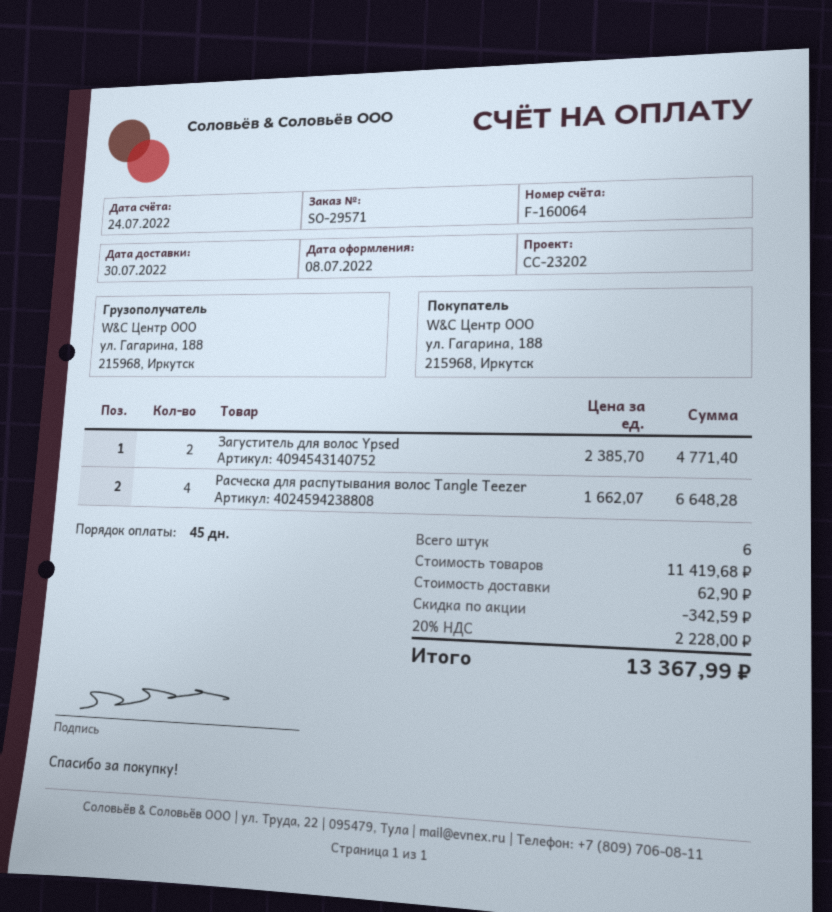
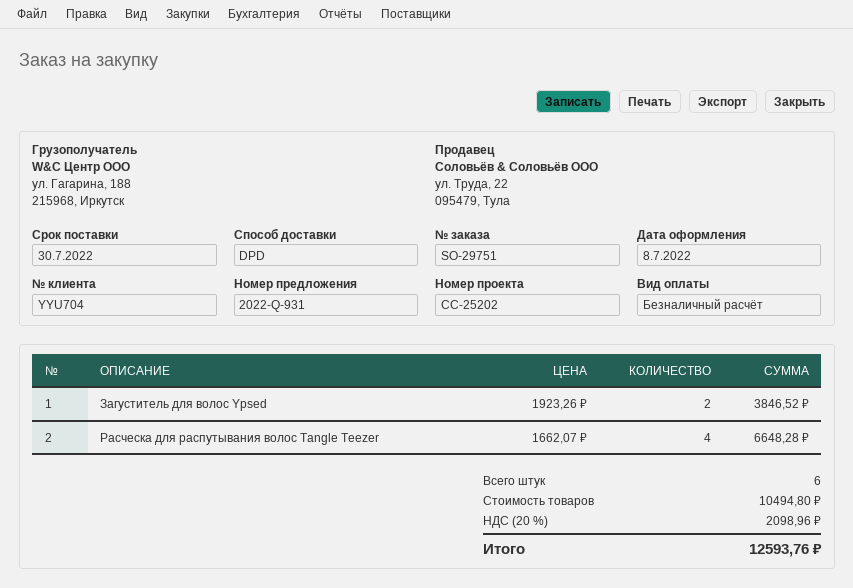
order number: SO-29571 -> SO-29751
reference: CC-23202 -> CC-25202
Загуститель для волос Ypsed: 2 x 2385.70 = 4771.40 -> 2 x 1923.26 = 3846.52
subtotal: 11419.68 -> 10494.80
discount: 342.59 -> none
shipping: 62.90 -> none
tax: 20% = 2228.00 -> 20% = 2098.96
total: 13367.99 -> 12593.76

